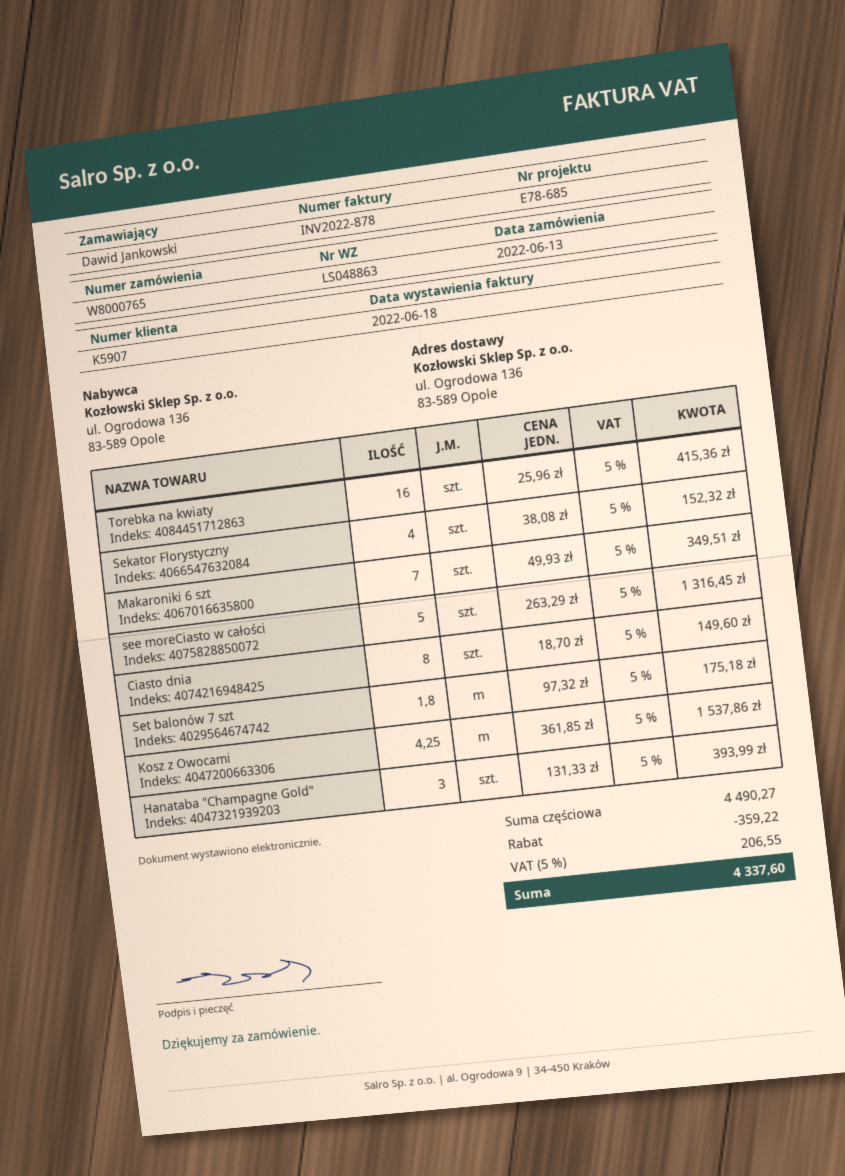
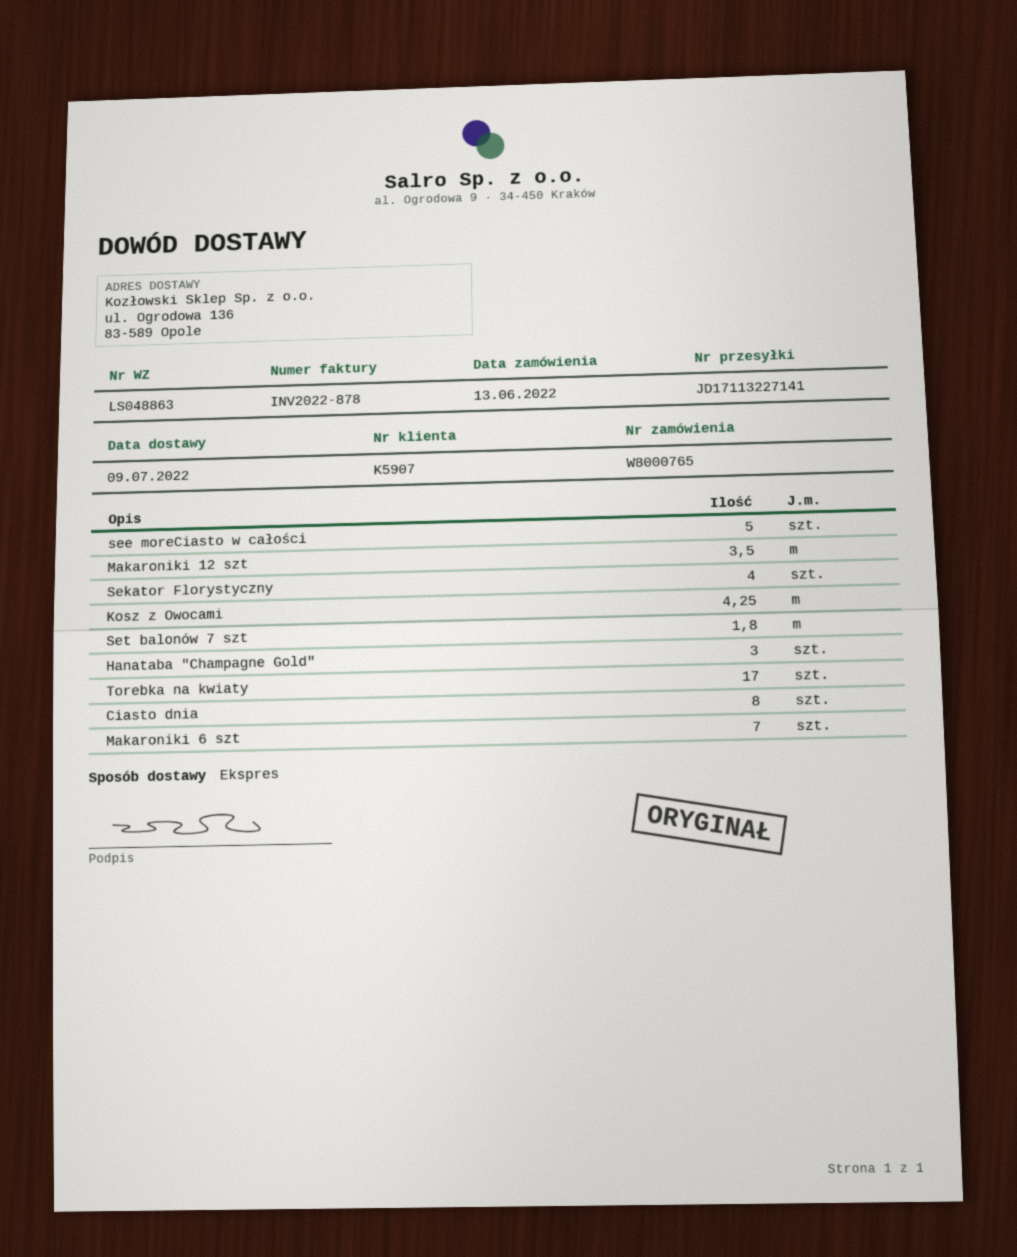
Torebka na kwiaty: 16 -> 17
Makaroniki 12 szt: none -> 3.5

